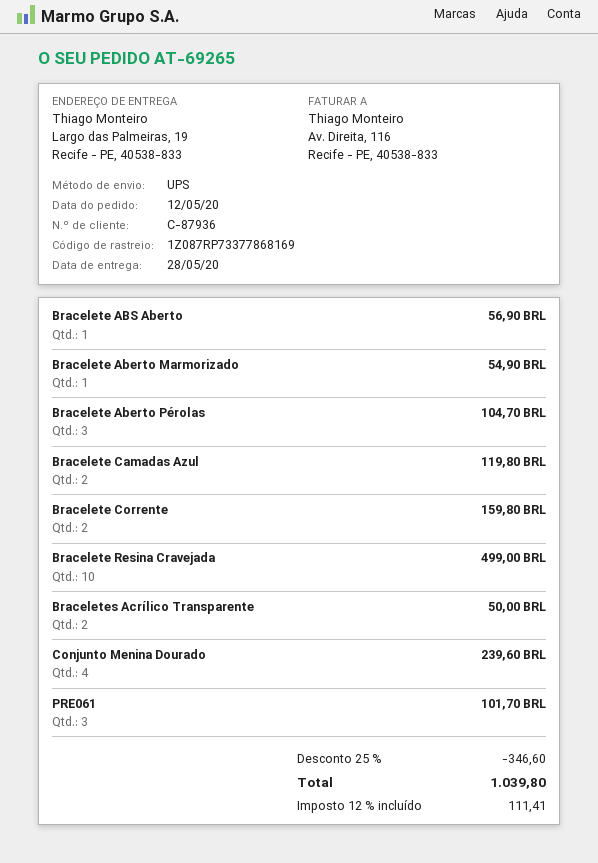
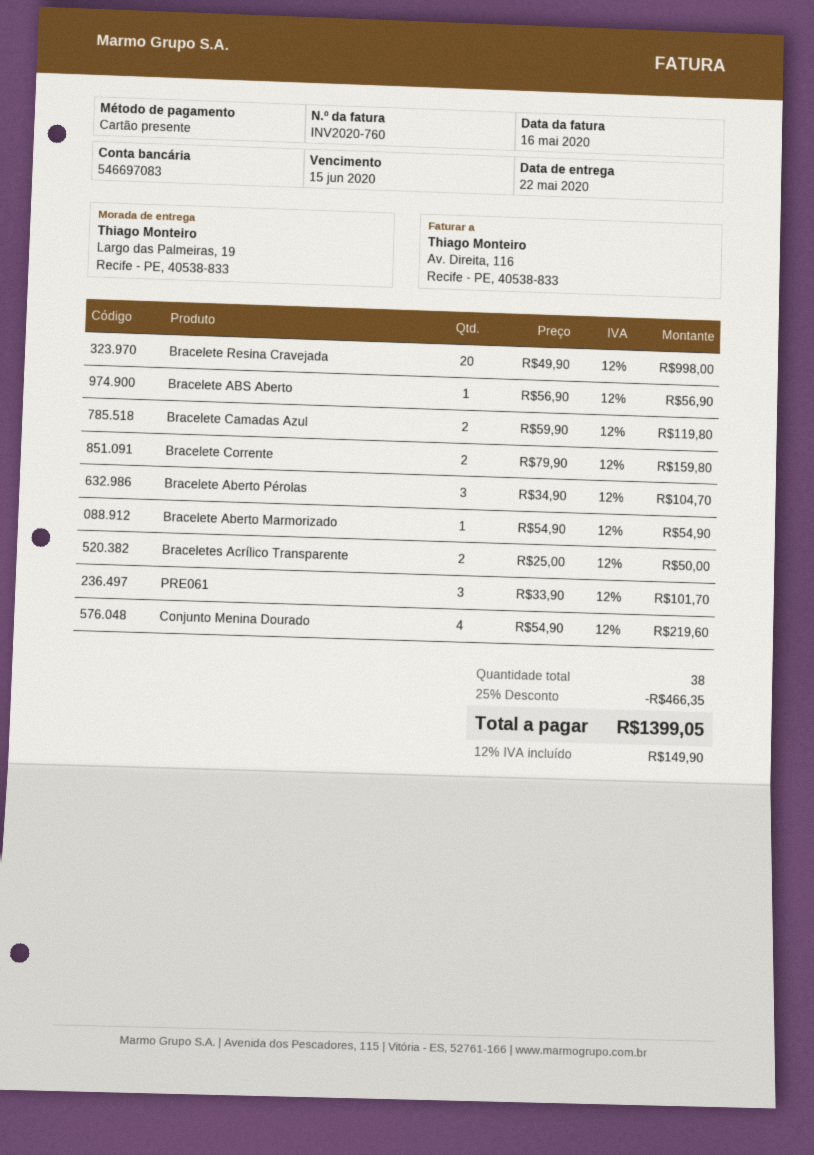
delivery date: 2020-05-28 -> 2020-05-22
Bracelete Resina Cravejada: 10 for 499.00 -> 20 for 998.00
Conjunto Menina Dourado: 4 for 239.60 -> 4 for 219.60
discount: 25% = 346.60 -> 25% = 466.35
tax: 12% = 111.41 -> 12% = 149.90
total: 1039.80 -> 1399.05

